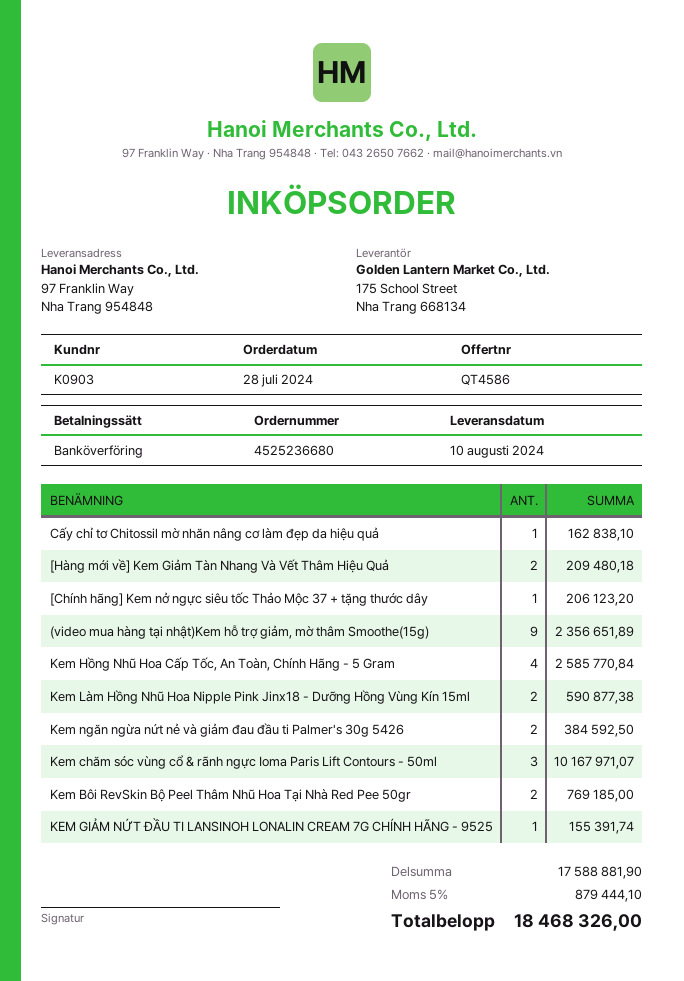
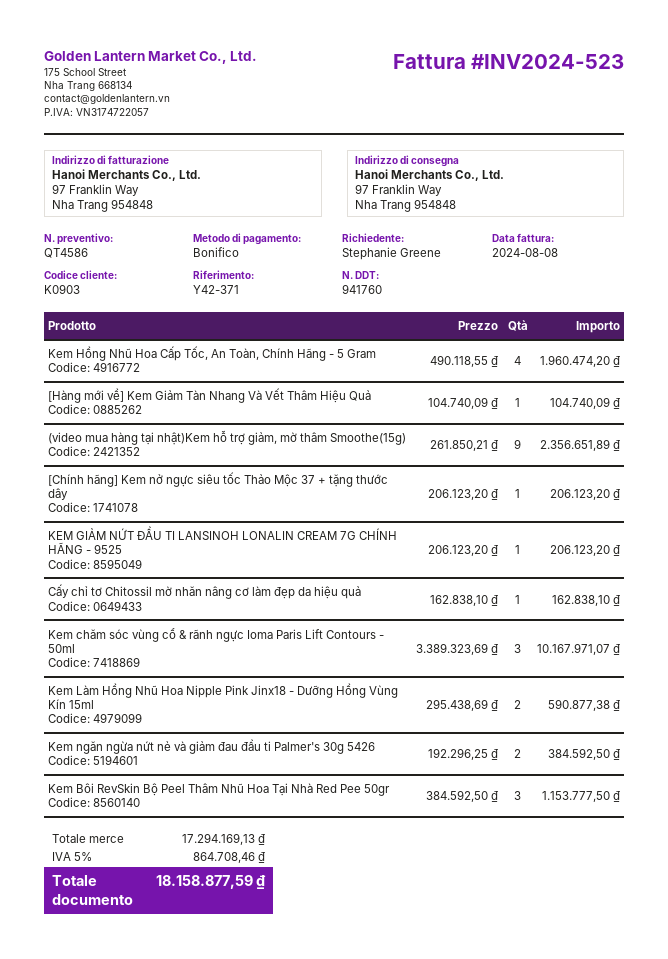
[Hàng mới về] Kem Giảm Tàn Nhang Và Vết Thâm Hiệu Quả: 2 for 209480.18 -> 1 for 104740.09
Kem Hồng Nhũ Hoa Cấp Tốc, An Toàn, Chính Hãng - 5 Gram: 4 for 2585770.84 -> 4 for 1960474.20
Kem Bôi RevSkin Bộ Peel Thâm Nhũ Hoa Tại Nhà Red Pee 50gr: 2 for 769185.00 -> 3 for 1153777.50
KEM GIẢM NỨT ĐẦU TI LANSINOH LONALIN CREAM 7G CHÍNH HÃNG - 9525: 1 for 155391.74 -> 1 for 206123.20
subtotal: 17588881.90 -> 17294169.13
tax: 5% = 879444.10 -> 5% = 864708.46
total: 18468326.00 -> 18158877.59

